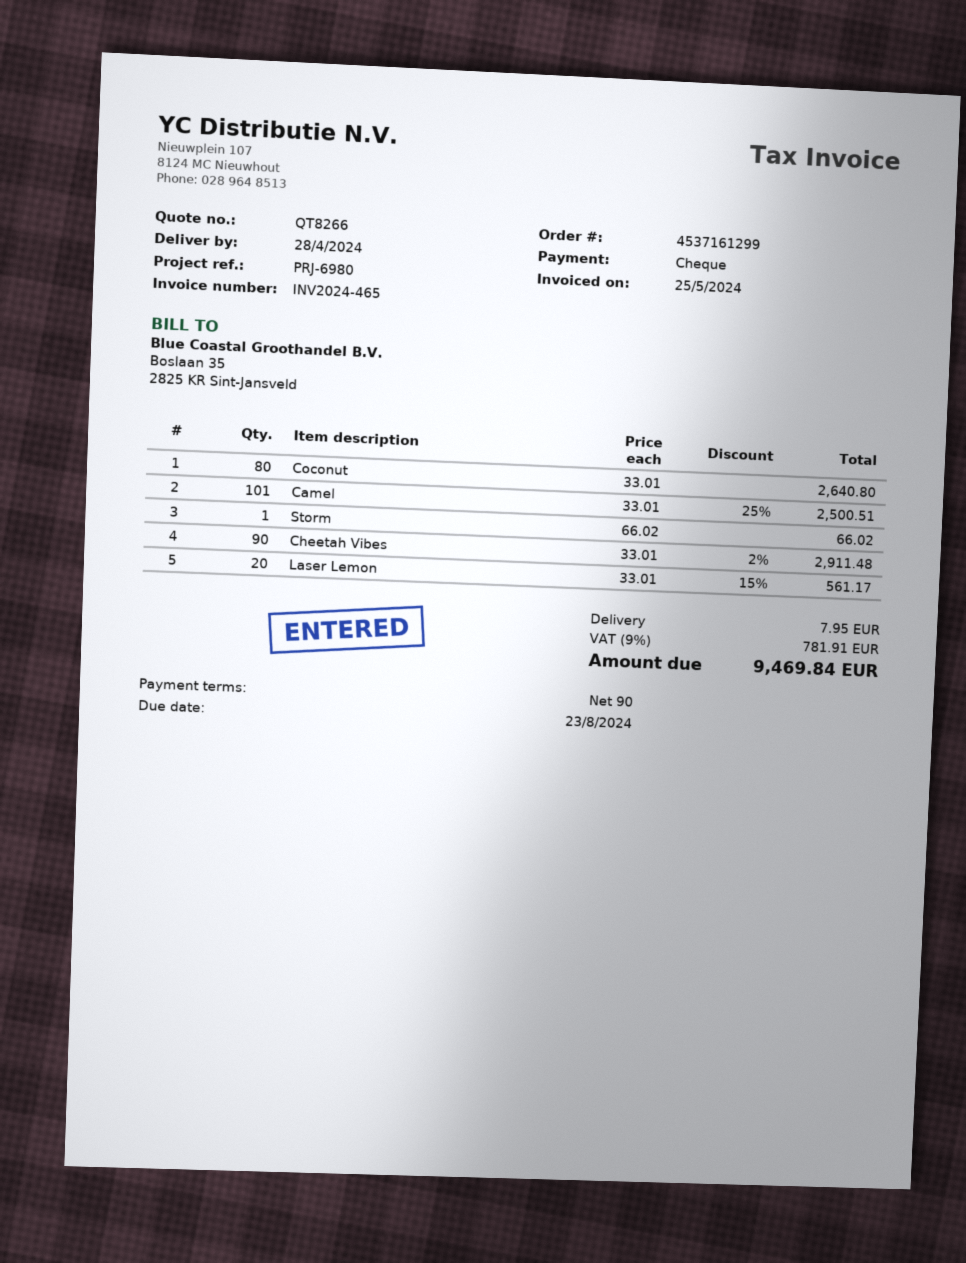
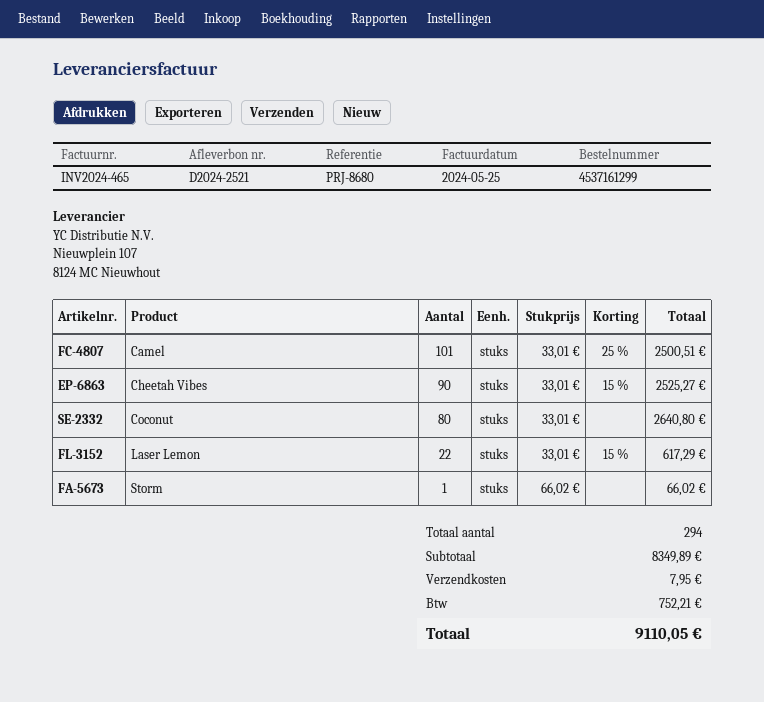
reference: PRJ-6980 -> PRJ-8680
Cheetah Vibes: 90 x 33.01 - 2% = 2911.48 -> 90 x 33.01 - 15% = 2525.27
Laser Lemon: 20 x 33.01 - 15% = 561.17 -> 22 x 33.01 - 15% = 617.29
tax: 781.91 -> 752.21
total: 9469.84 -> 9110.05

